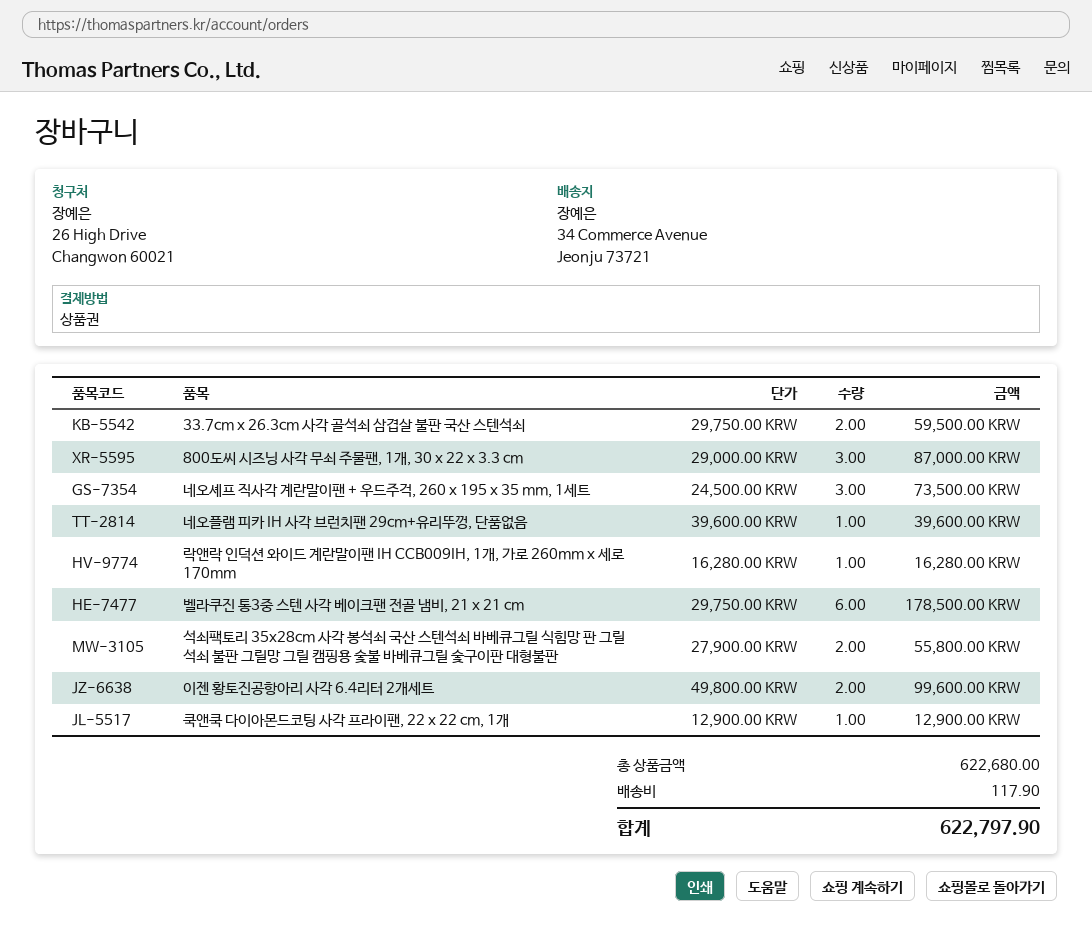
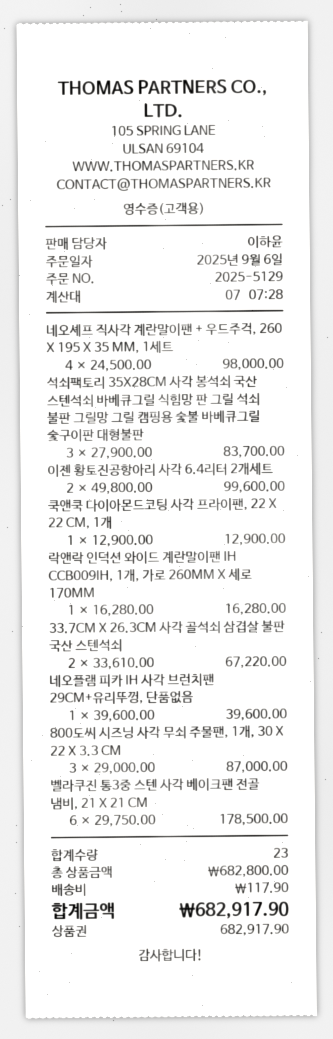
33.7cm x 26.3cm 사각 골석쇠 삼겹살 불판 국산 스텐석쇠: 2 x 29750.00 = 59500.00 -> 2 x 33610.00 = 67220.00
네오셰프 직사각 계란말이팬 + 우드주걱, 260 x 195 x 35 mm, 1세트: 3 x 24500.00 = 73500.00 -> 4 x 24500.00 = 98000.00
석쇠팩토리 35x28cm 사각 봉석쇠 국산 스텐석쇠 바베큐그릴 식힘망 판 그릴 석쇠 불판 그릴망 그릴 캠핑용 숯불 바베큐그릴 숯구이판 대형불판: 2 x 27900.00 = 55800.00 -> 3 x 27900.00 = 83700.00
subtotal: 622680.00 -> 682800.00
total: 622797.90 -> 682917.90

